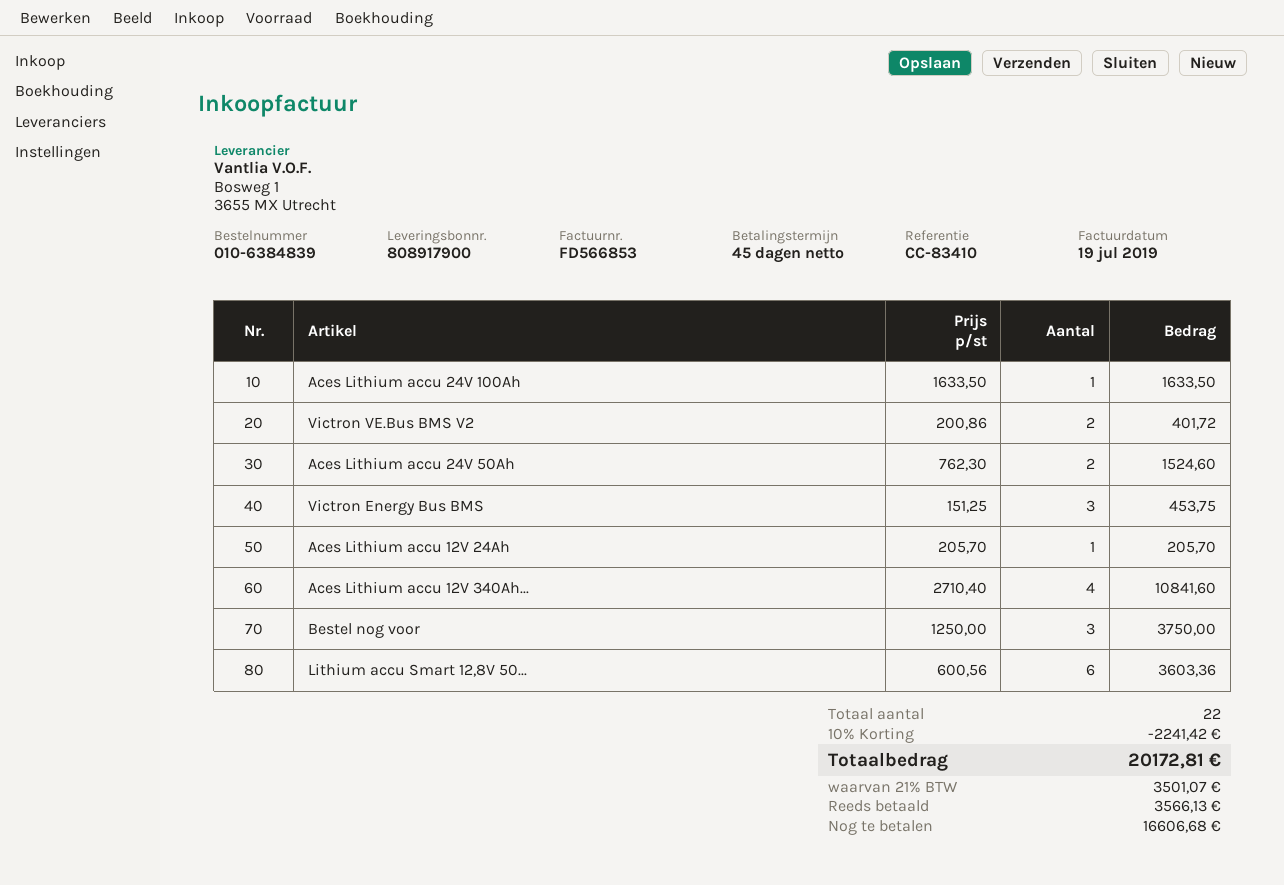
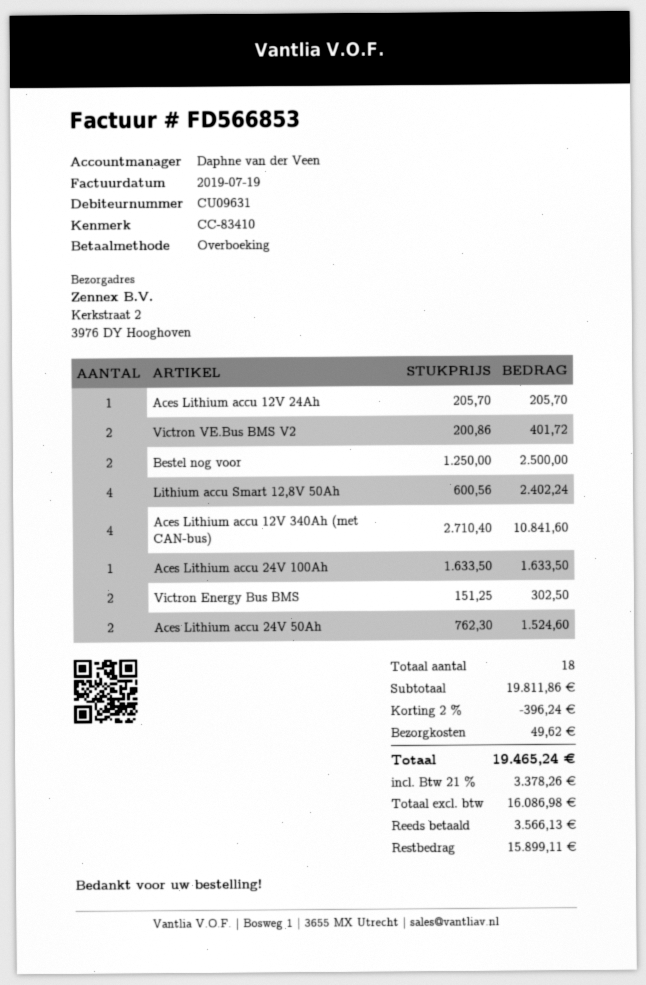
Victron Energy Bus BMS: 3 x 151.25 = 453.75 -> 2 x 151.25 = 302.50
Bestel nog voor: 3 x 1250.00 = 3750.00 -> 2 x 1250.00 = 2500.00
Lithium accu Smart 12,8V 50...: 6 x 600.56 = 3603.36 -> 4 x 600.56 = 2402.24
total quantity: 22 -> 18
discount: 10% = 2241.42 -> 2% = 396.24
shipping: none -> 49.62
tax: 21% = 3501.07 -> 21% = 3378.26
total: 20172.81 -> 19465.24
balance: 16606.68 -> 15899.11

